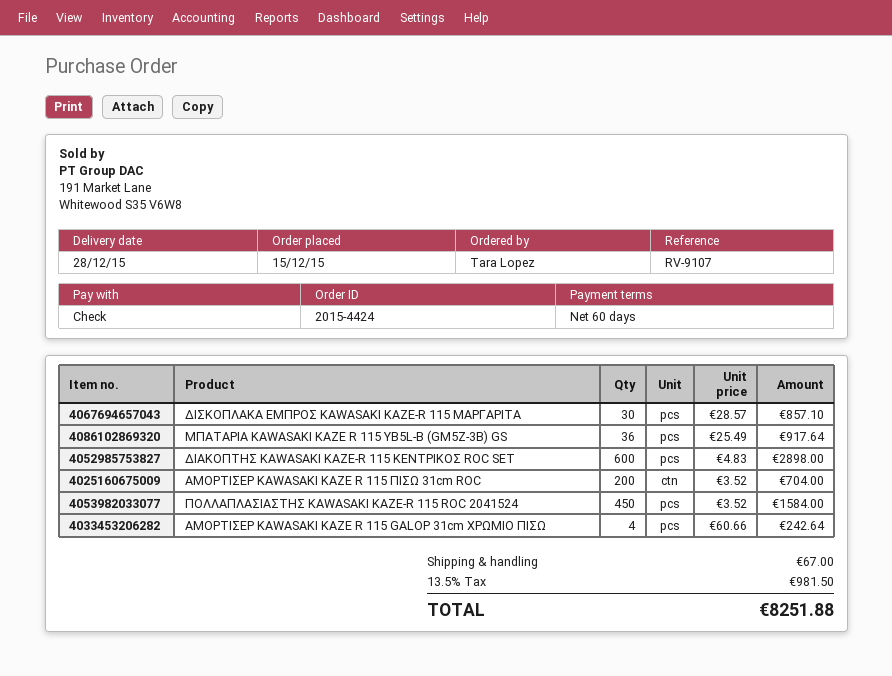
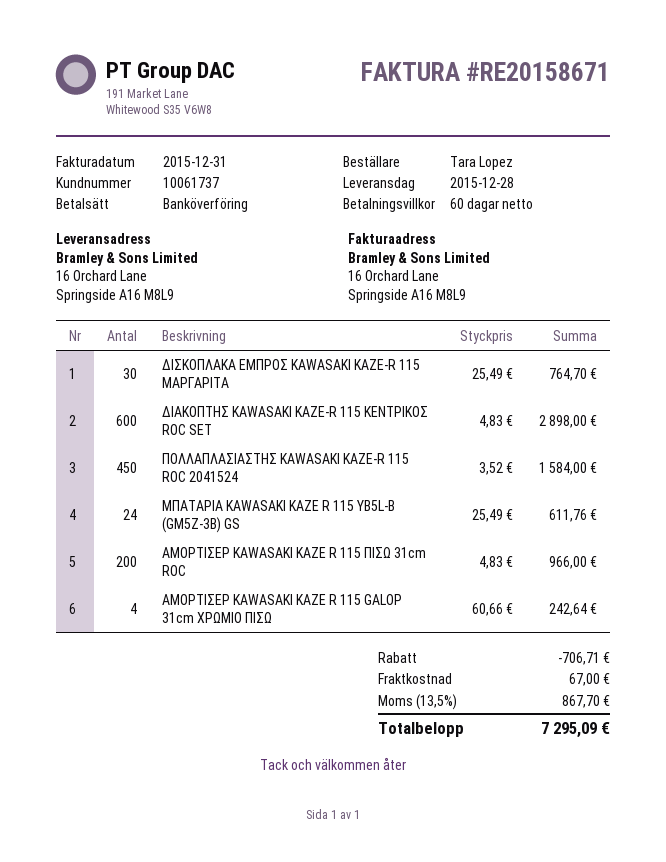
payment method: cheque -> bank transfer
ΔΙΣΚΟΠΛΑΚΑ ΕΜΠΡΟΣ KAWASAKI KAZE-R 115 ΜΑΡΓΑΡΙΤΑ: 30 x 28.57 = 857.10 -> 30 x 25.49 = 764.70
ΜΠΑΤΑΡΙΑ KAWASAKI KAZE R 115 YB5L-B (GM5Z-3B) GS: 36 x 25.49 = 917.64 -> 24 x 25.49 = 611.76
ΑΜΟΡΤΙΣΕΡ KAWASAKI KAZE R 115 ΠΙΣΩ 31cm ROC: 200 x 3.52 = 704.00 -> 200 x 4.83 = 966.00
discount: none -> 706.71
tax: 13.5% = 981.50 -> 13.5% = 867.70
total: 8251.88 -> 7295.09

